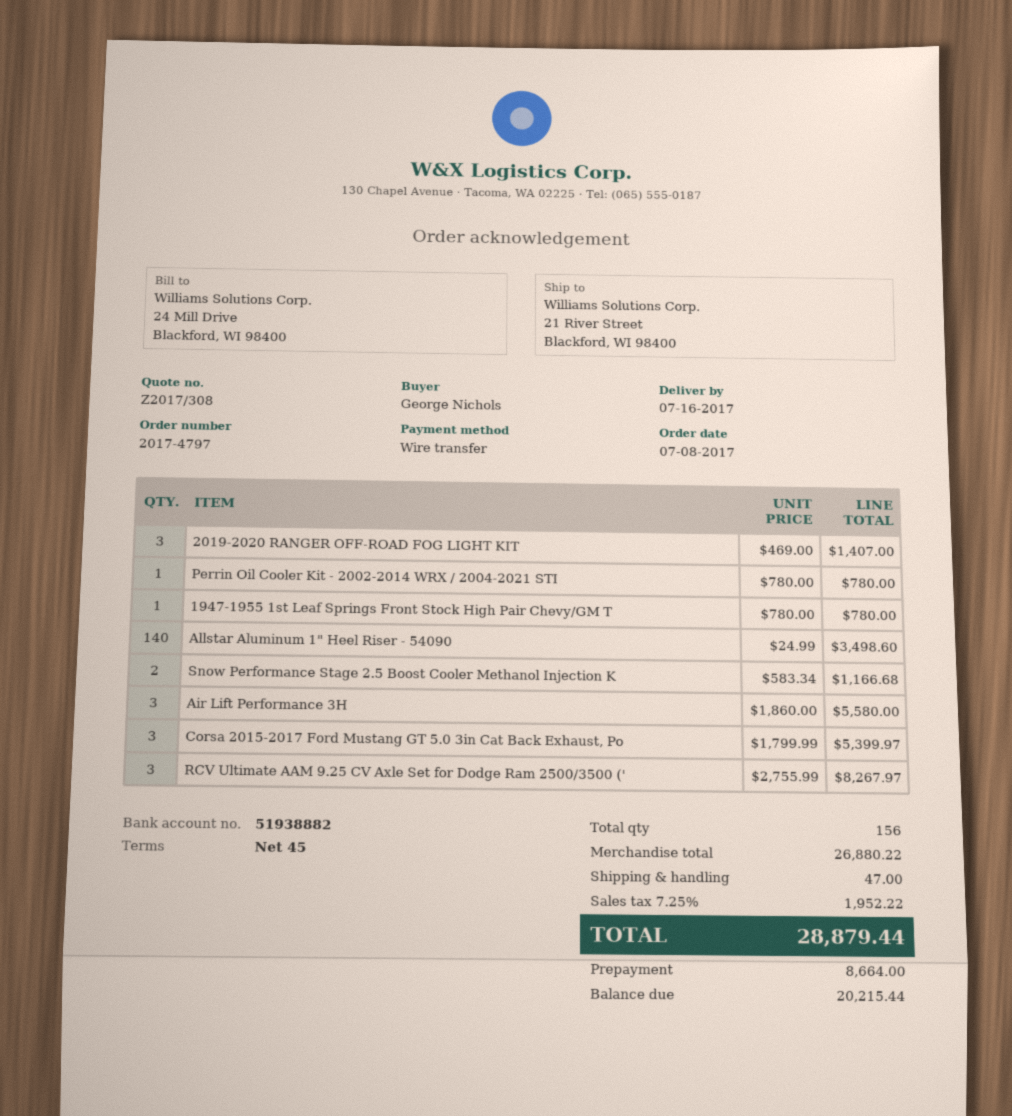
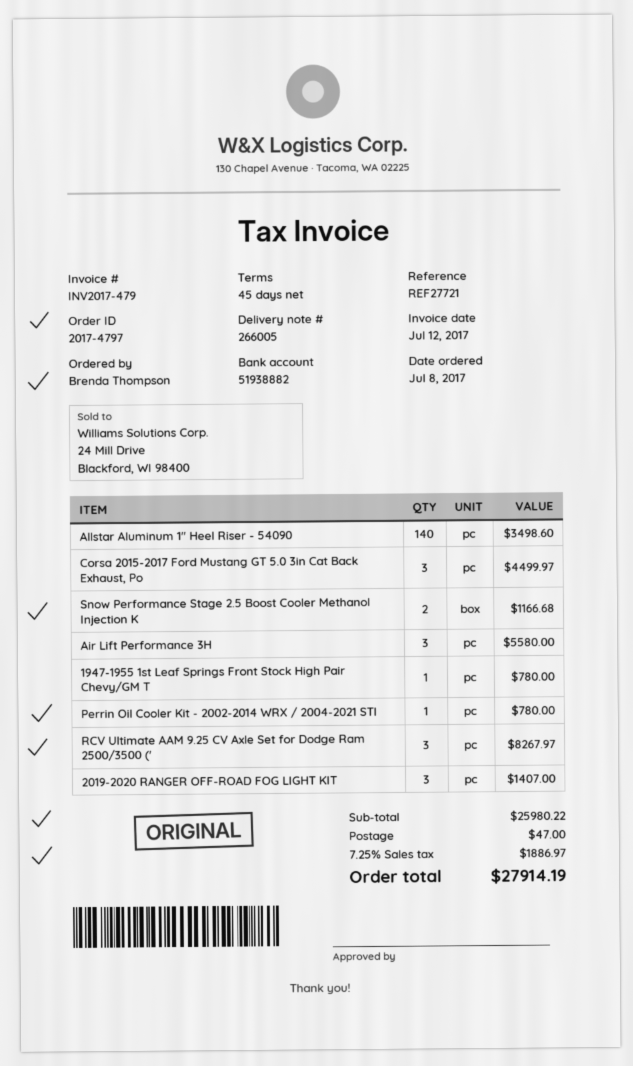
ordered by: George Nichols -> Brenda Thompson
Corsa 2015-2017 Ford Mustang GT 5.0 3in Cat Back Exhaust, Po: 3 for 5399.97 -> 3 for 4499.97
subtotal: 26880.22 -> 25980.22
tax: 7.25% = 1952.22 -> 7.25% = 1886.97
total: 28879.44 -> 27914.19

